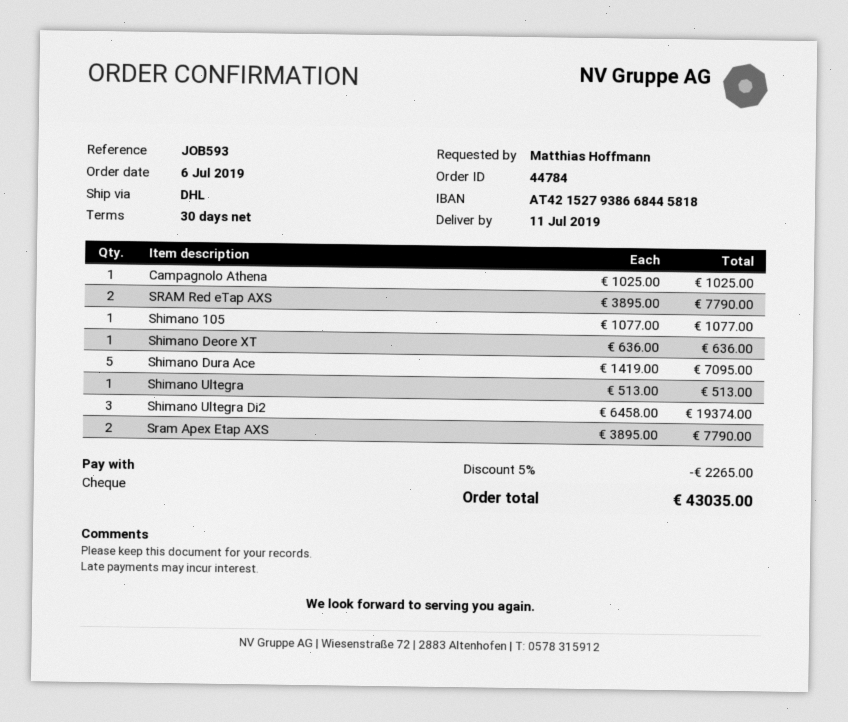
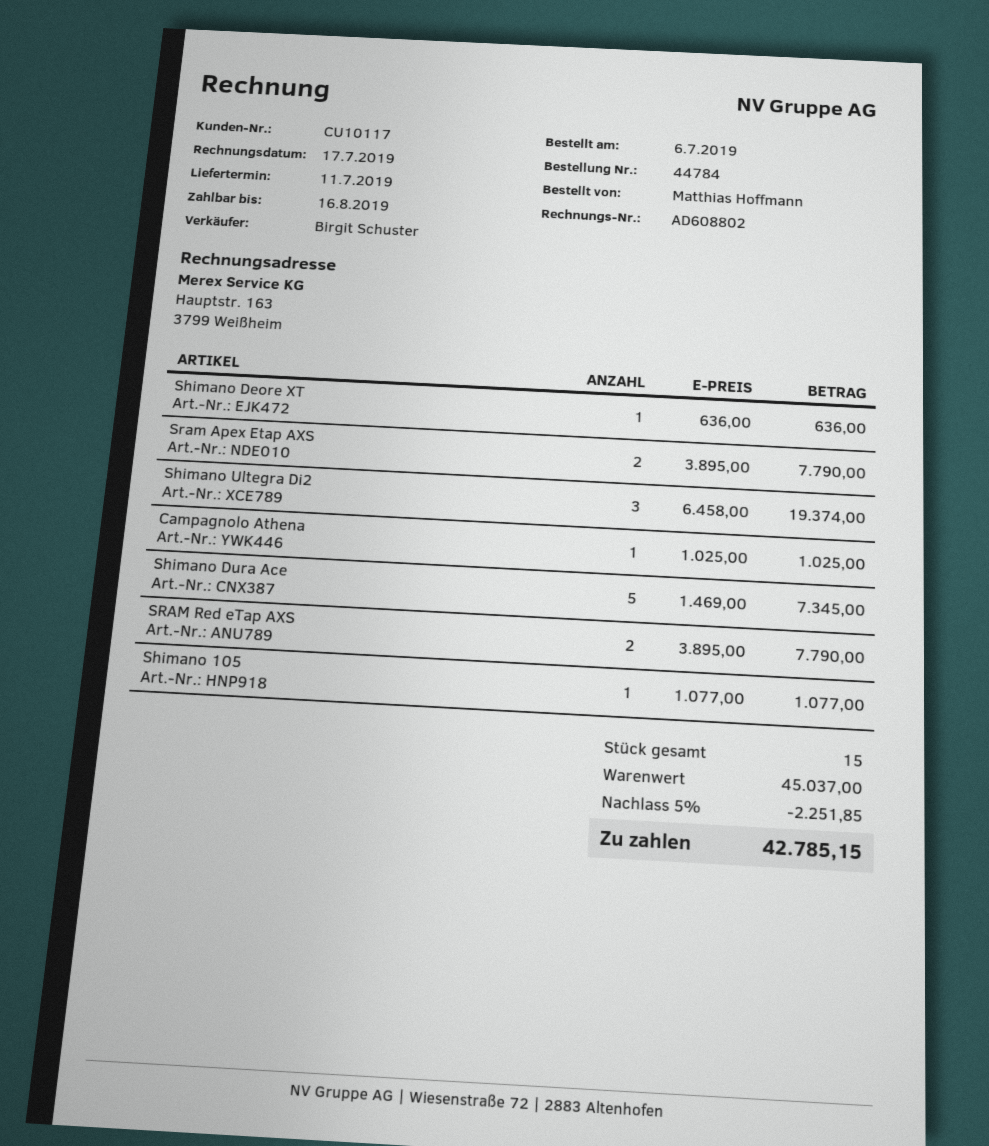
Shimano Dura Ace: 5 x 1419.00 = 7095.00 -> 5 x 1469.00 = 7345.00
Shimano Ultegra: 1 x 513.00 = 513.00 -> none
discount: 5% = 2265.00 -> 5% = 2251.85
total: 43035.00 -> 42785.15

